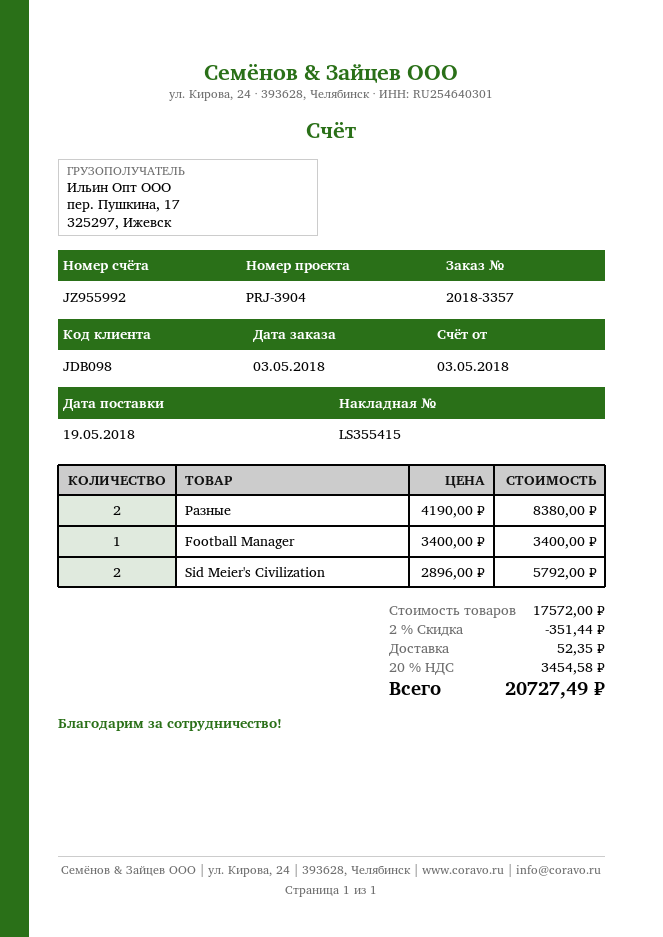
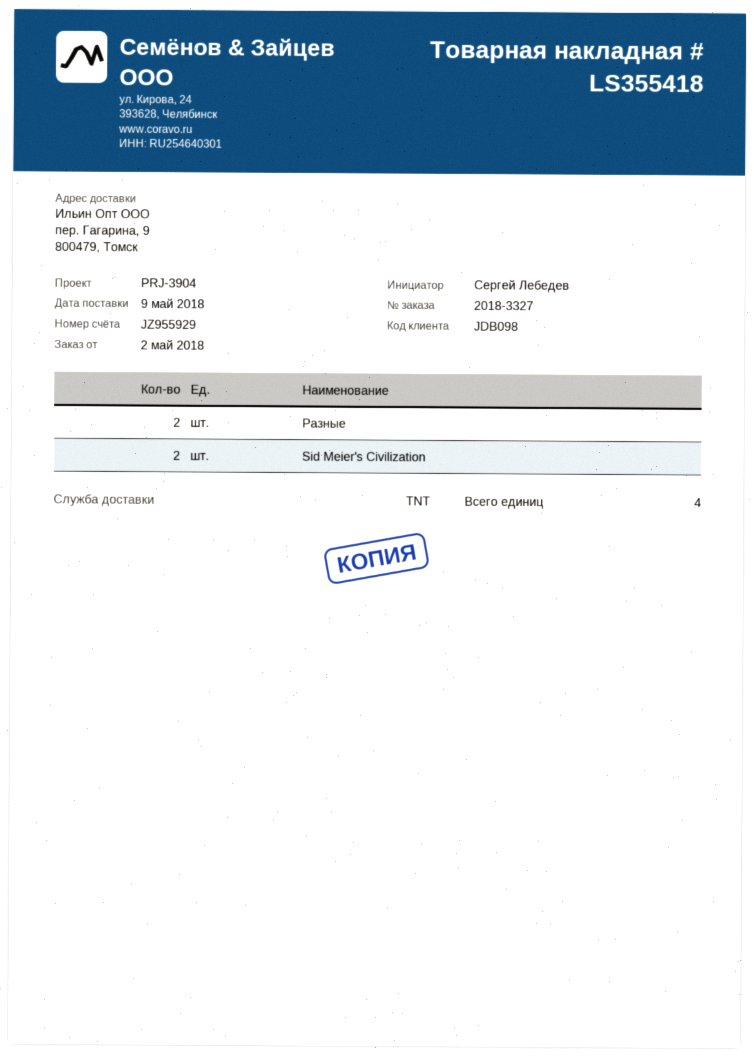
order number: 2018-3357 -> 2018-3327
order date: 2018-05-03 -> 2018-05-02
delivery note number: LS355415 -> LS355418
delivery date: 2018-05-19 -> 2018-05-09
invoice number: JZ955992 -> JZ955929
ship to: пер. Пушкина, 17, 325297, Ижевск -> пер. Гагарина, 9, 800479, Томск
Football Manager: 1 -> none

